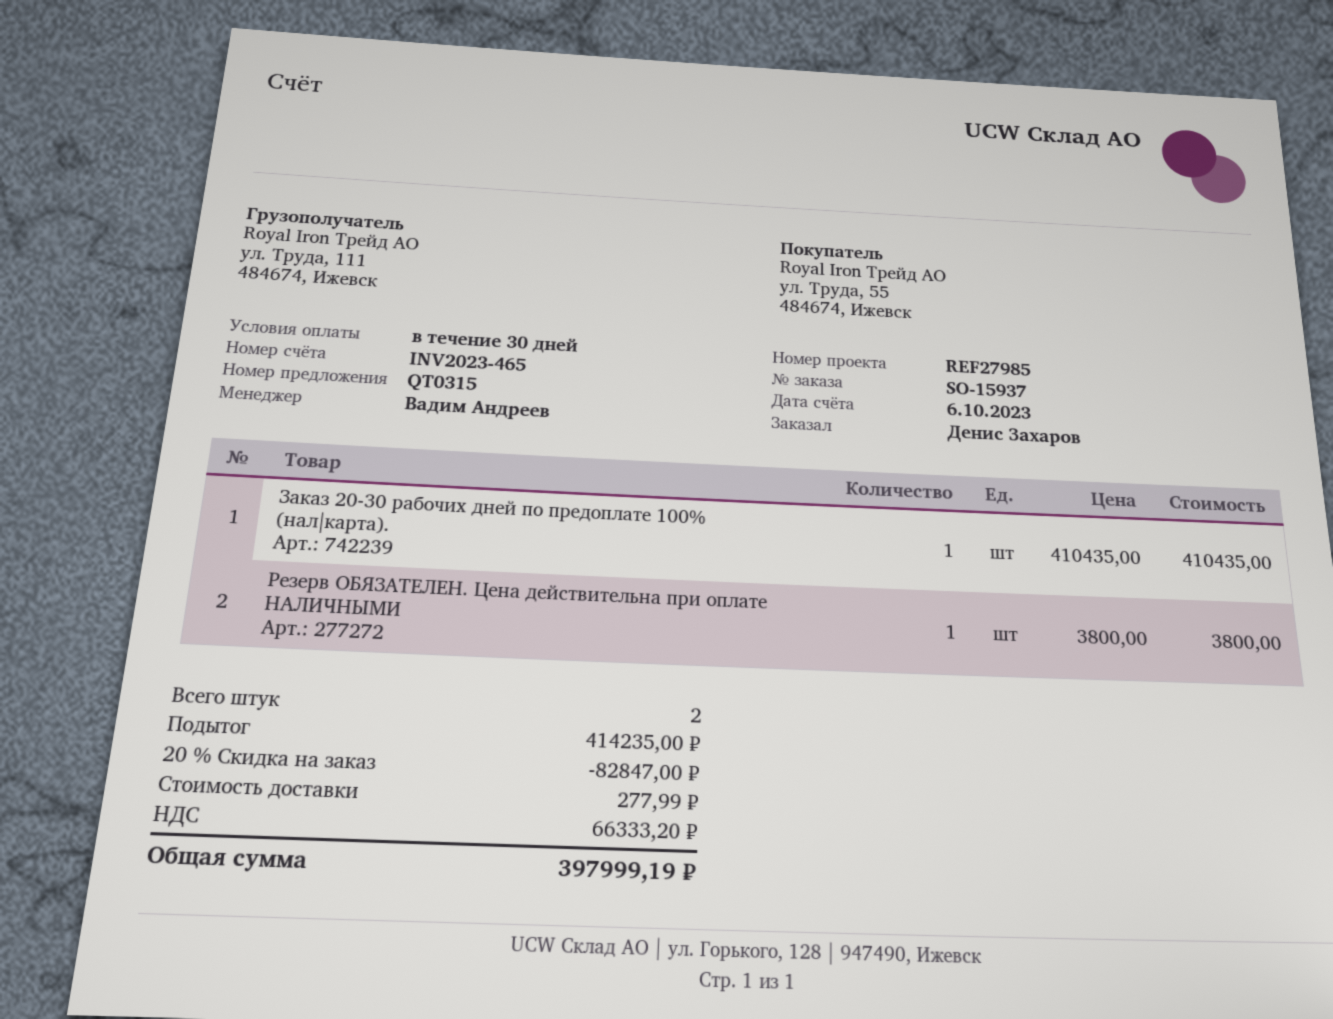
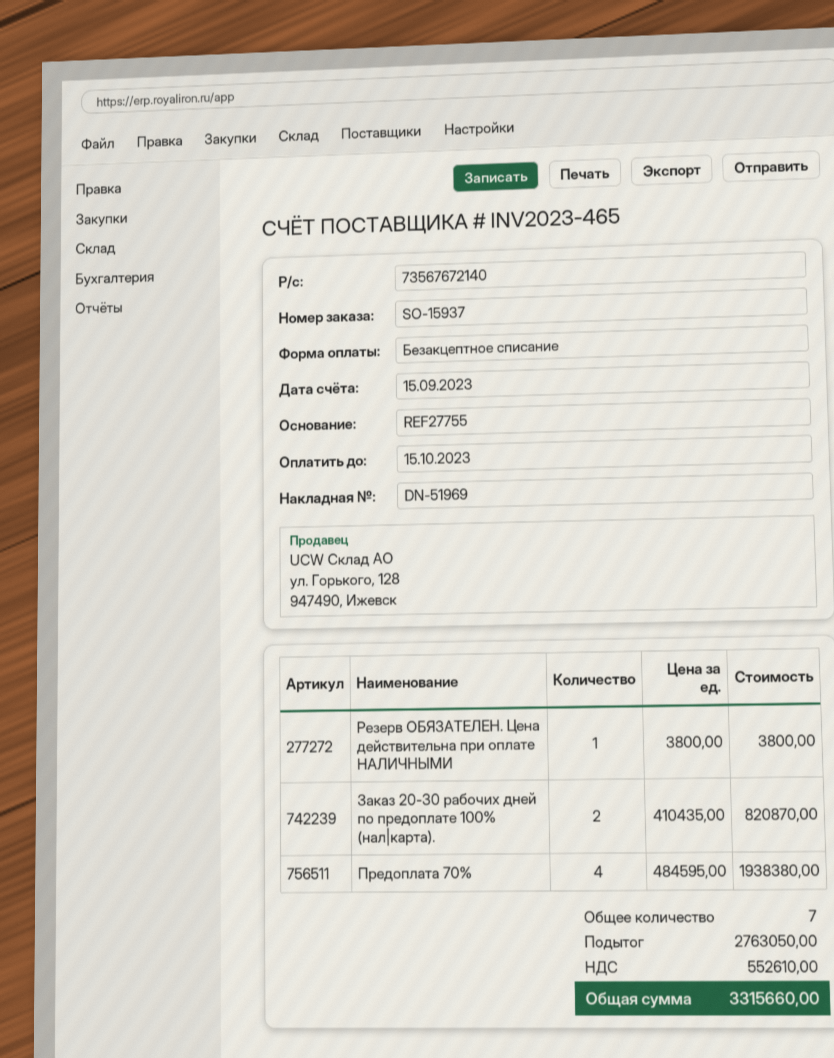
invoice date: 2023-10-06 -> 2023-09-15
reference: REF27985 -> REF27755
Заказ 20-30 рабочих дней по предоплате 100% (нал|карта).: 1 x 410435.00 = 410435.00 -> 2 x 410435.00 = 820870.00
Предоплата 70%: none -> 4 x 484595.00 = 1938380.00
total quantity: 2 -> 7
subtotal: 414235.00 -> 2763050.00
discount: 20% = 82847.00 -> none
shipping: 277.99 -> none
tax: 66333.20 -> 552610.00
total: 397999.19 -> 3315660.00

